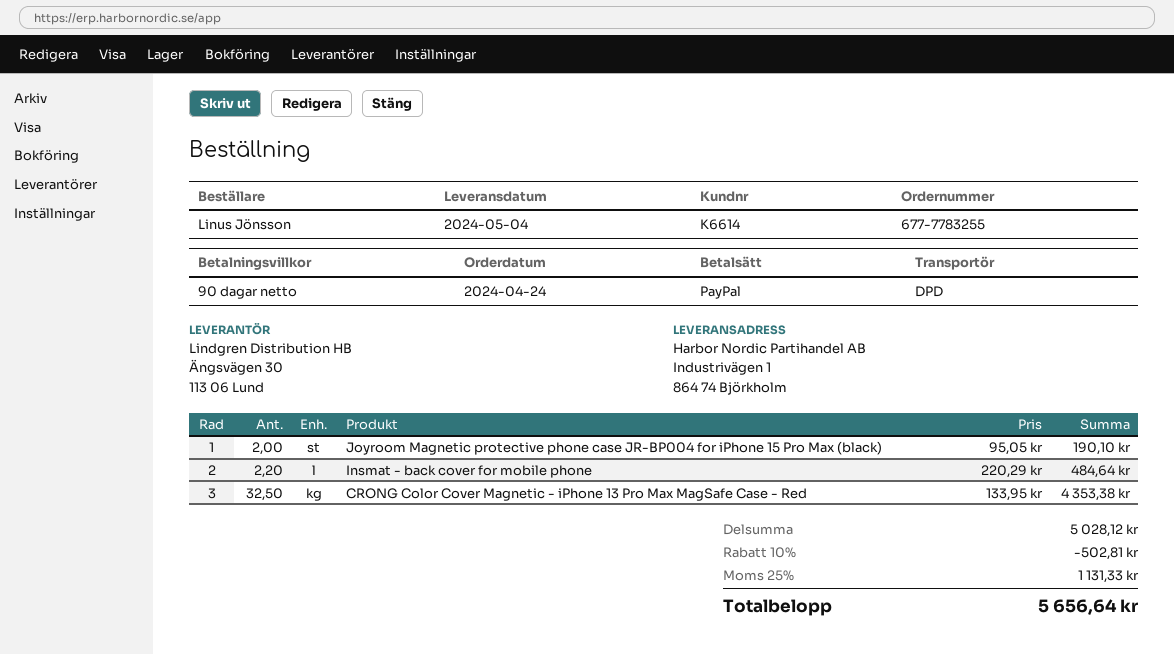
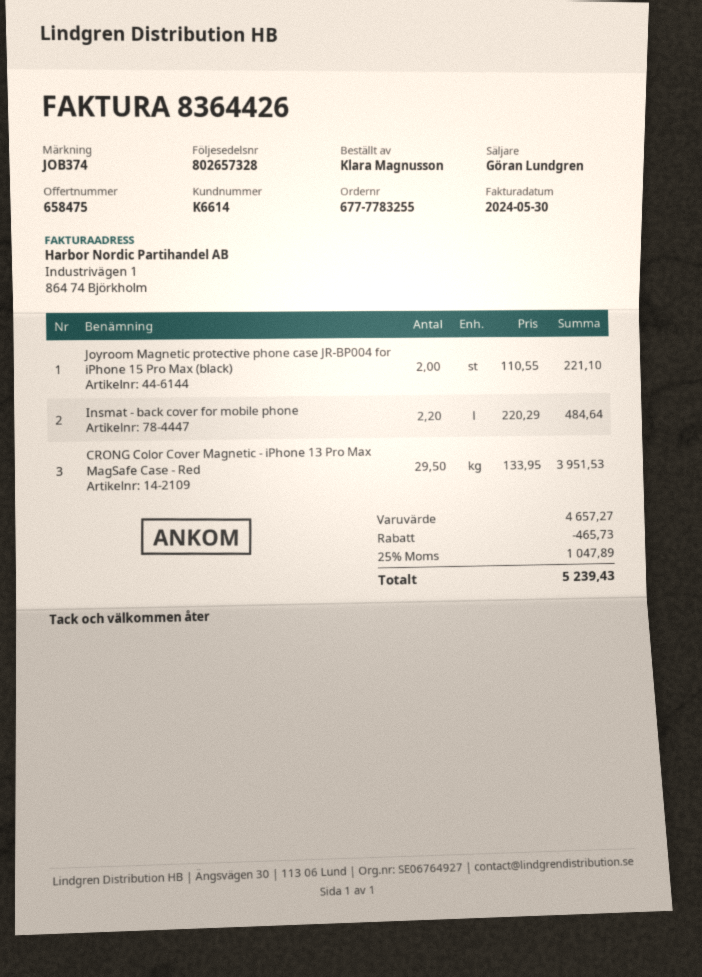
ordered by: Linus Jönsson -> Klara Magnusson
Joyroom Magnetic protective phone case JR-BP004 for iPhone 15 Pro Max (black): 2 x 95.05 = 190.10 -> 2 x 110.55 = 221.10
CRONG Color Cover Magnetic - iPhone 13 Pro Max MagSafe Case - Red: 32.5 x 133.95 = 4353.38 -> 29.5 x 133.95 = 3951.53
subtotal: 5028.12 -> 4657.27
discount: 502.81 -> 465.73
tax: 25% = 1131.33 -> 25% = 1047.89
total: 5656.64 -> 5239.43

